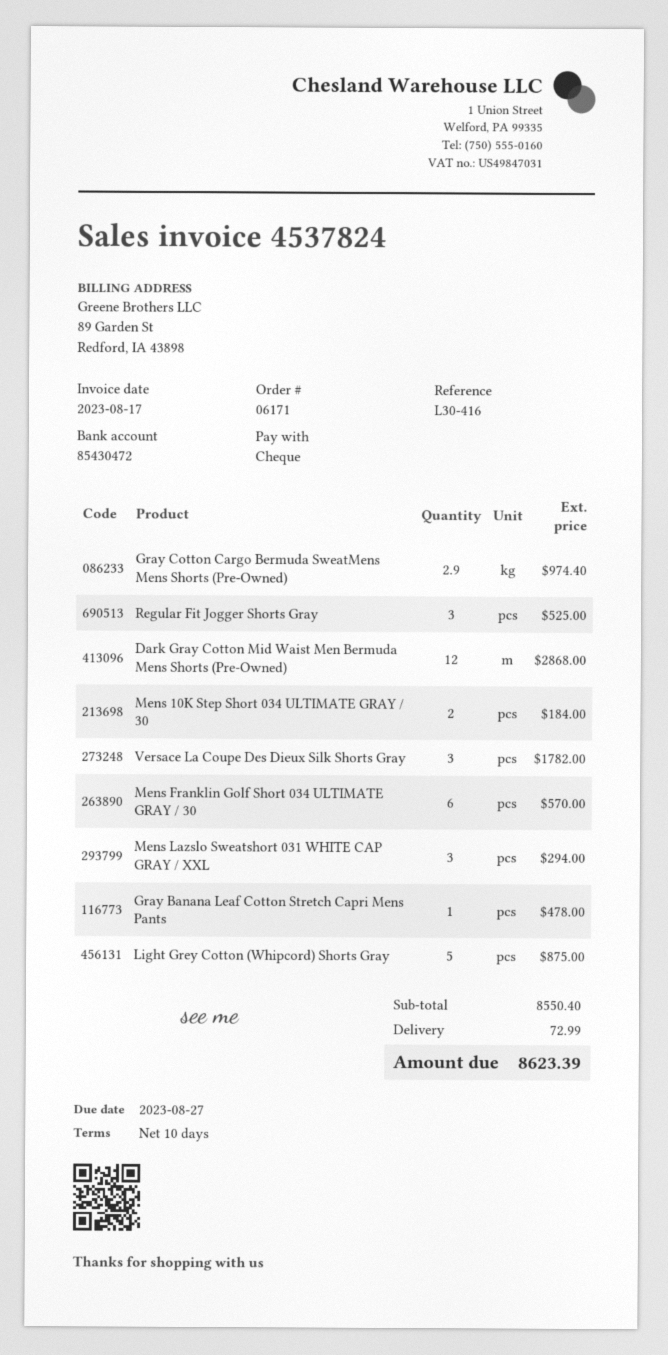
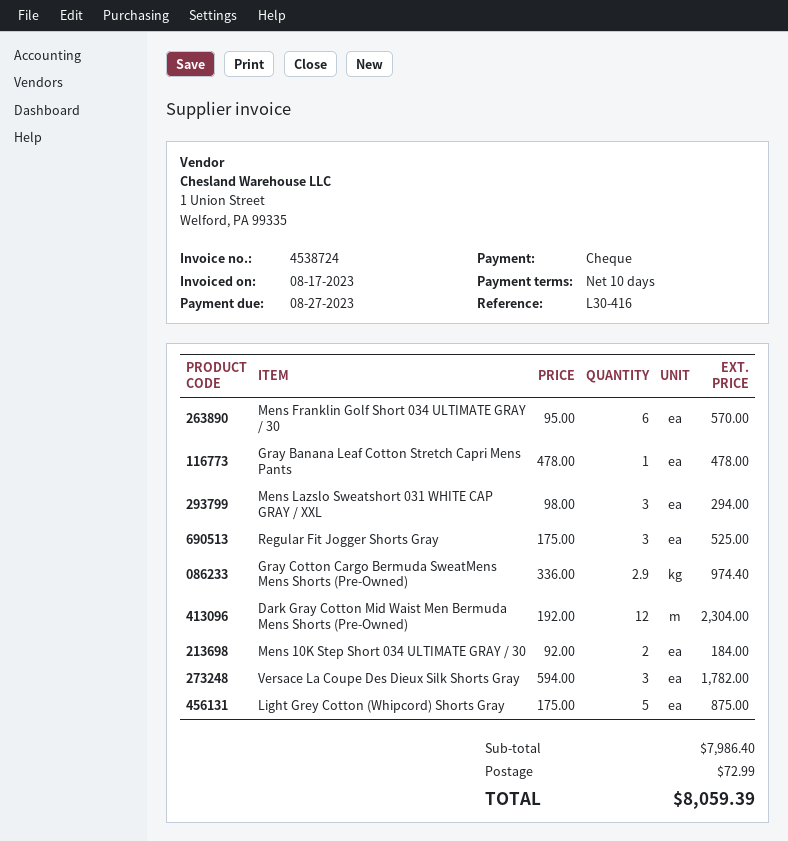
invoice number: 4537824 -> 4538724
Dark Gray Cotton Mid Waist Men Bermuda Mens Shorts (Pre-Owned): 12 for 2868.00 -> 12 for 2304.00
subtotal: 8550.40 -> 7986.40
total: 8623.39 -> 8059.39

